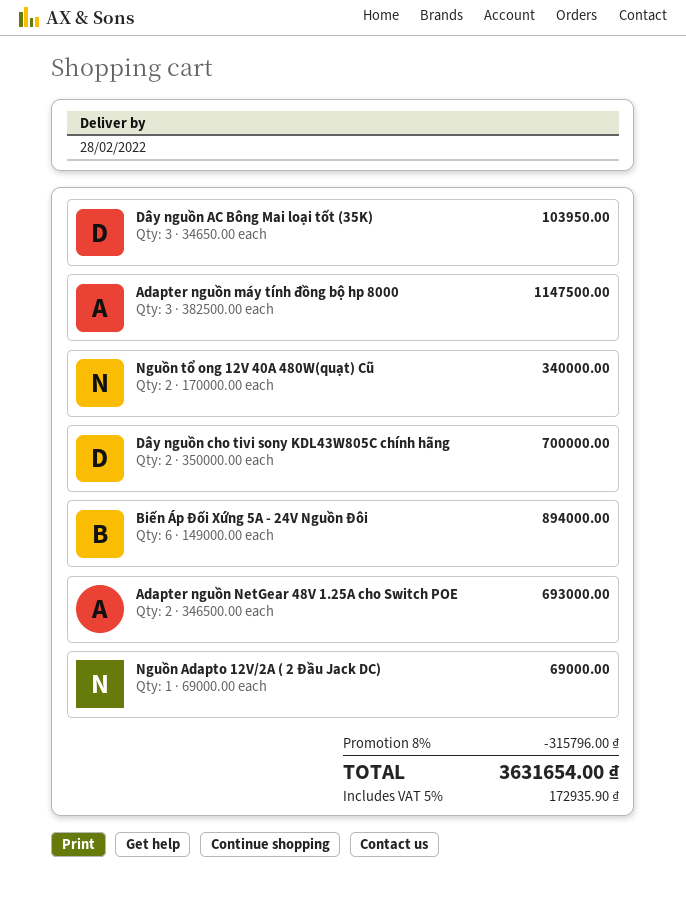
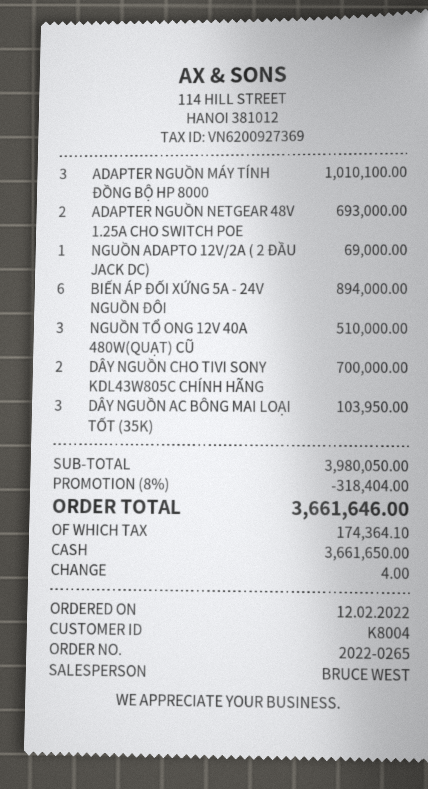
Adapter nguồn máy tính đồng bộ hp 8000: 3 for 1147500.00 -> 3 for 1010100.00
Nguồn tổ ong 12V 40A 480W(quạt) Cũ: 2 for 340000.00 -> 3 for 510000.00
discount: 8% = 315796.00 -> 8% = 318404.00
tax: 172935.90 -> 174364.10
total: 3631654.00 -> 3661646.00

